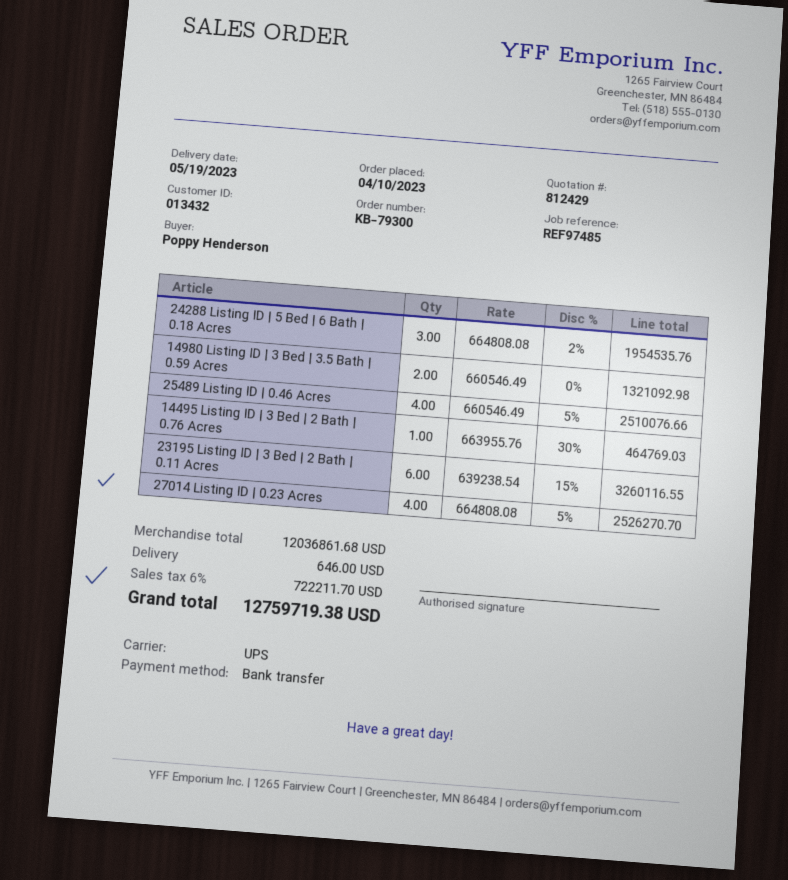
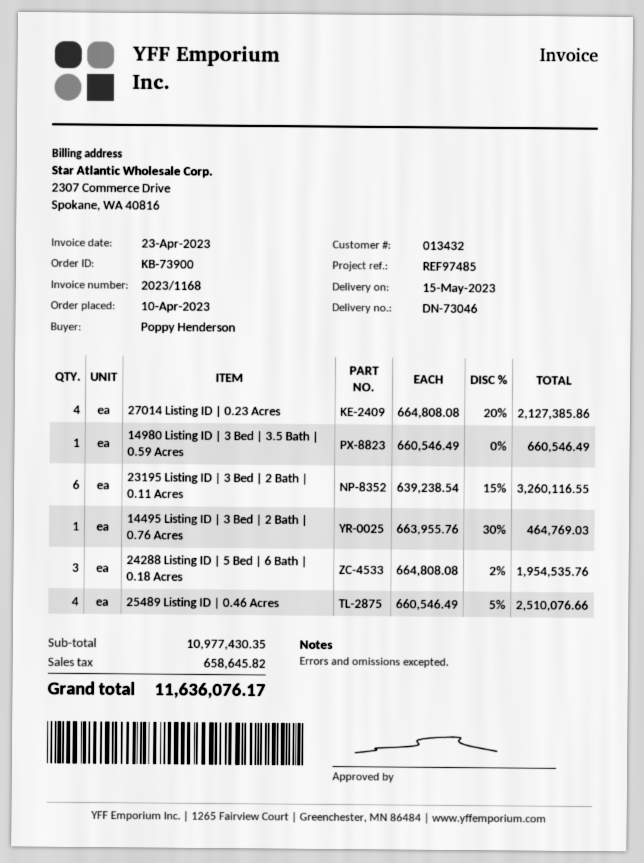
order number: KB-79300 -> KB-73900
delivery date: 2023-05-19 -> 2023-05-15
14980 Listing ID | 3 Bed | 3.5 Bath | 0.59 Acres: 2 x 660546.49 = 1321092.98 -> 1 x 660546.49 = 660546.49
27014 Listing ID | 0.23 Acres: 4 x 664808.08 - 5% = 2526270.70 -> 4 x 664808.08 - 20% = 2127385.86
subtotal: 12036861.68 -> 10977430.35
shipping: 646.00 -> none
tax: 722211.70 -> 658645.82
total: 12759719.38 -> 11636076.17

